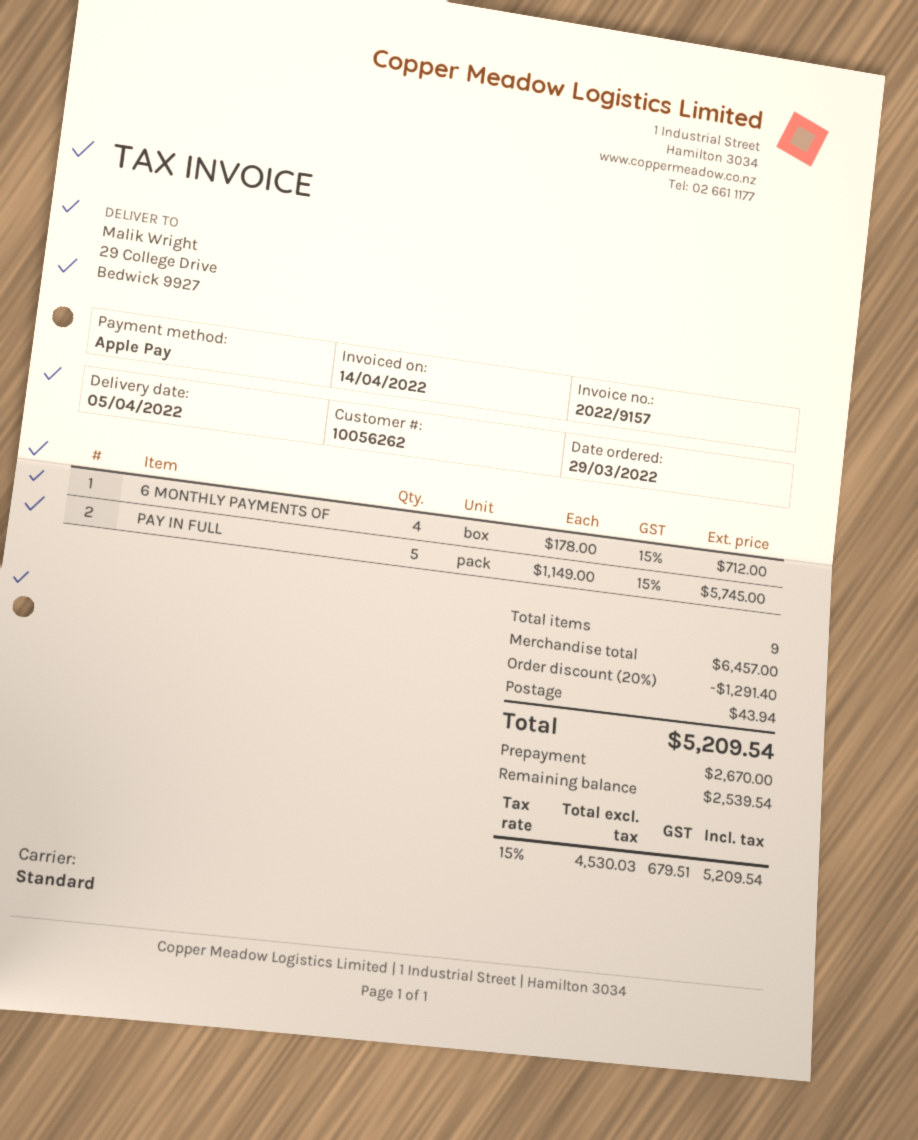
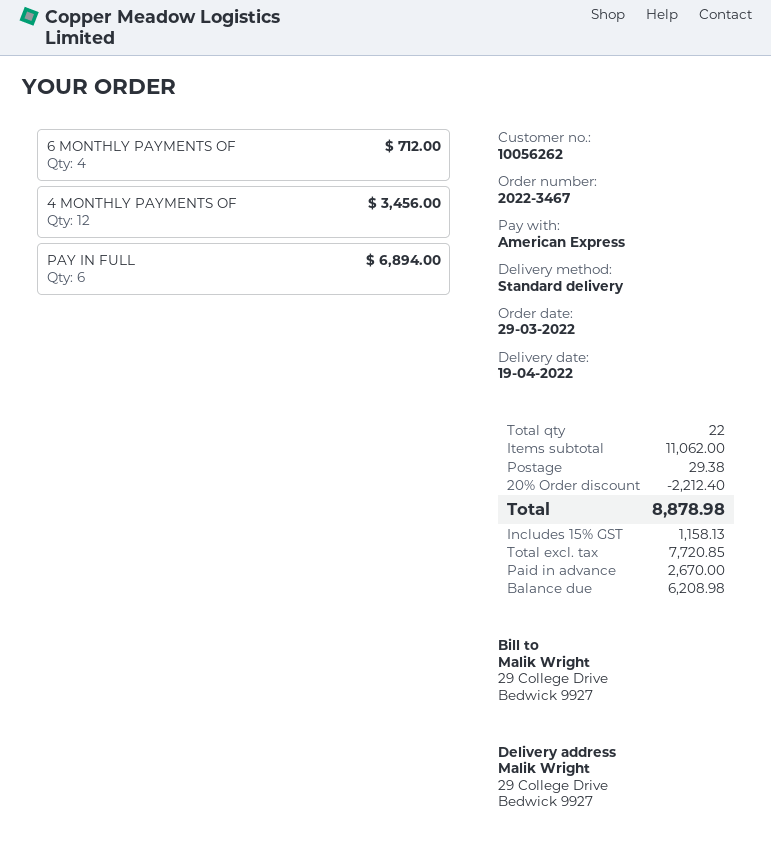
delivery date: 2022-04-05 -> 2022-04-19
payment method: Apple Pay -> American Express
PAY IN FULL: 5 for 5745.00 -> 6 for 6894.00
4 MONTHLY PAYMENTS OF: none -> 12 for 3456.00
total quantity: 9 -> 22
subtotal: 6457.00 -> 11062.00
discount: 20% = 1291.40 -> 20% = 2212.40
shipping: 43.94 -> 29.38
net: 4530.03 -> 7720.85
tax: 15% = 679.51 -> 15% = 1158.13
total: 5209.54 -> 8878.98
balance: 2539.54 -> 6208.98

